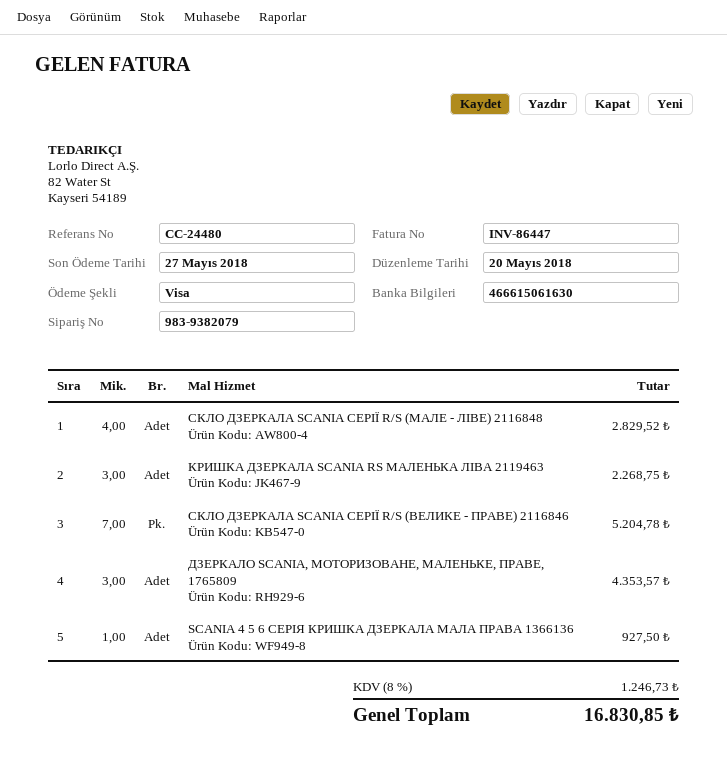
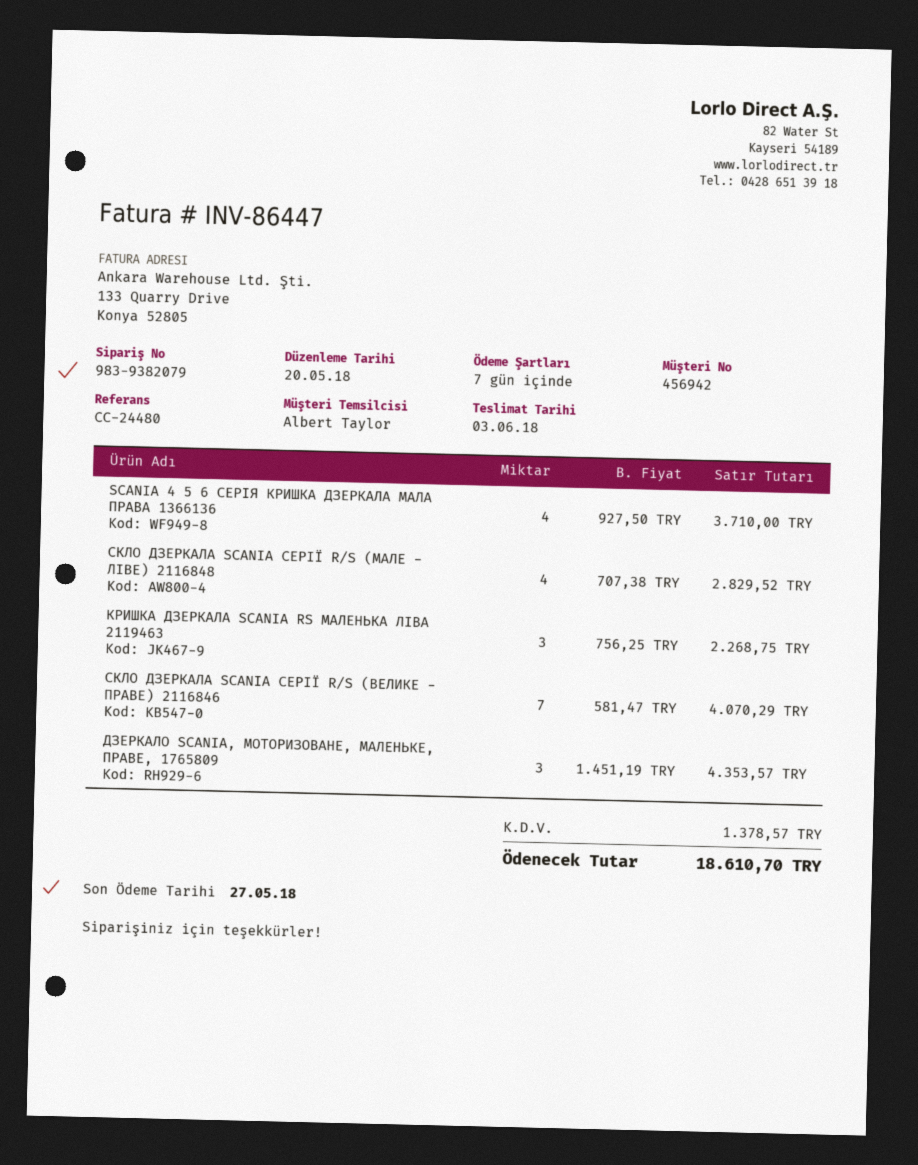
СКЛО ДЗЕРКАЛА SCANIA СЕРІЇ R/S (ВЕЛИКЕ - ПРАВЕ) 2116846: 7 for 5204.78 -> 7 for 4070.29
SCANIA 4 5 6 СЕРІЯ КРИШКА ДЗЕРКАЛА МАЛА ПРАВА 1366136: 1 for 927.50 -> 4 for 3710.00
tax: 1246.73 -> 1378.57
total: 16830.85 -> 18610.70

